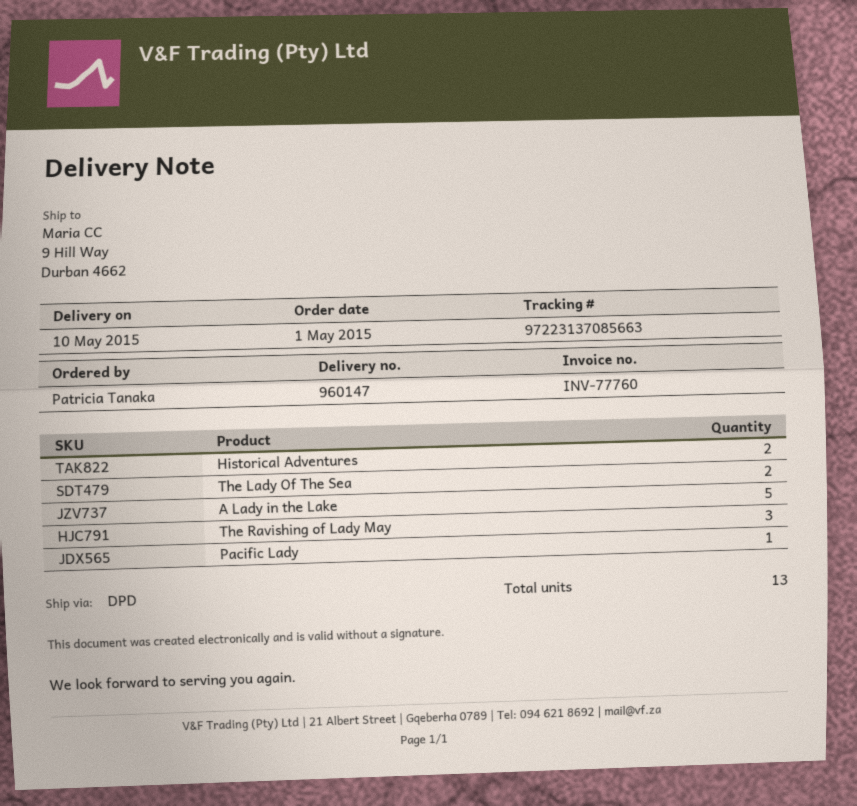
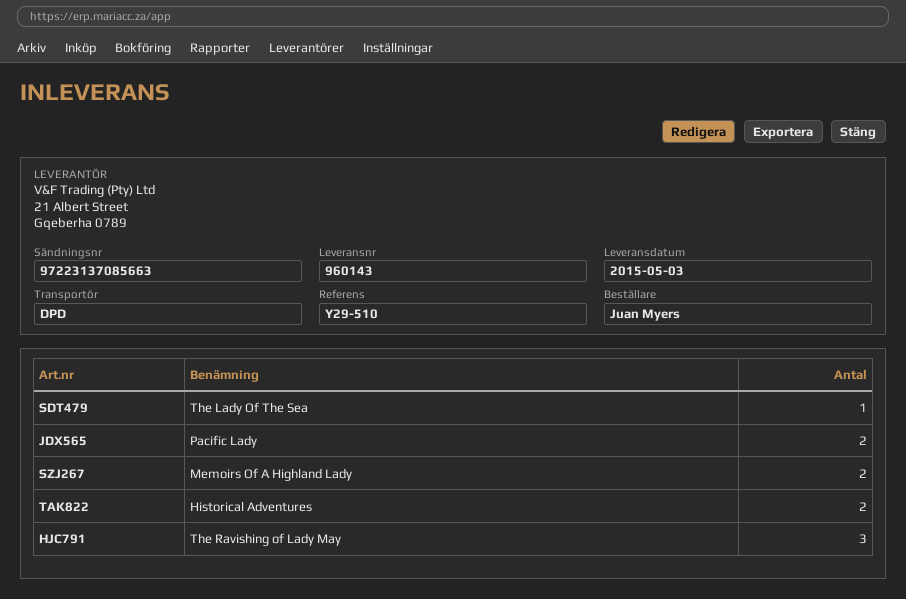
delivery note number: 960147 -> 960143
delivery date: 2015-05-10 -> 2015-05-03
ordered by: Patricia Tanaka -> Juan Myers
The Lady Of The Sea: 2 -> 1
A Lady in the Lake: 5 -> none
Pacific Lady: 1 -> 2
Memoirs Of A Highland Lady: none -> 2

